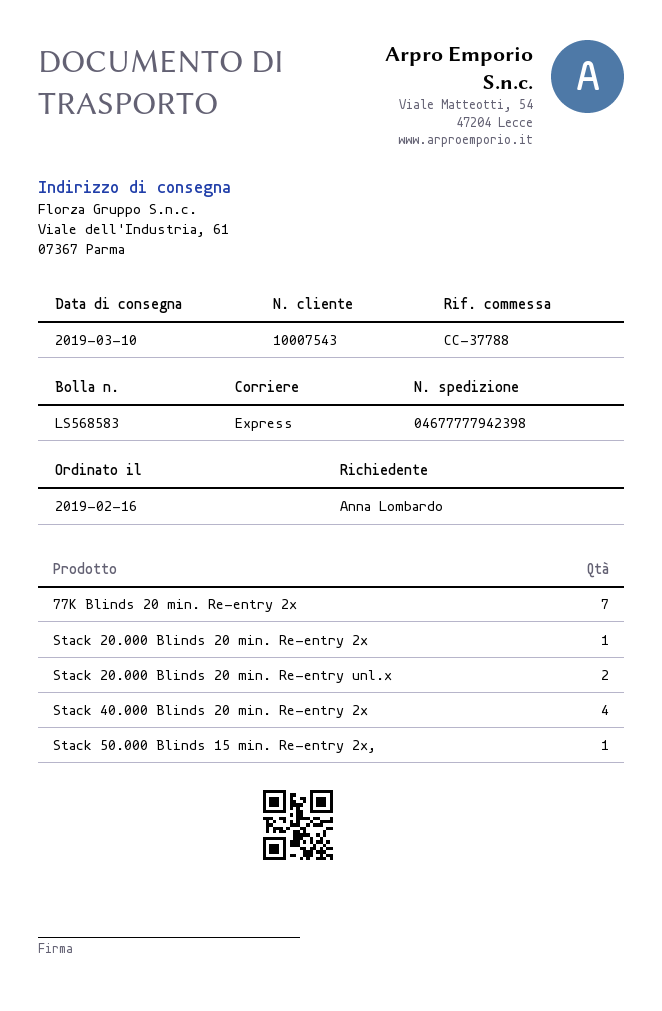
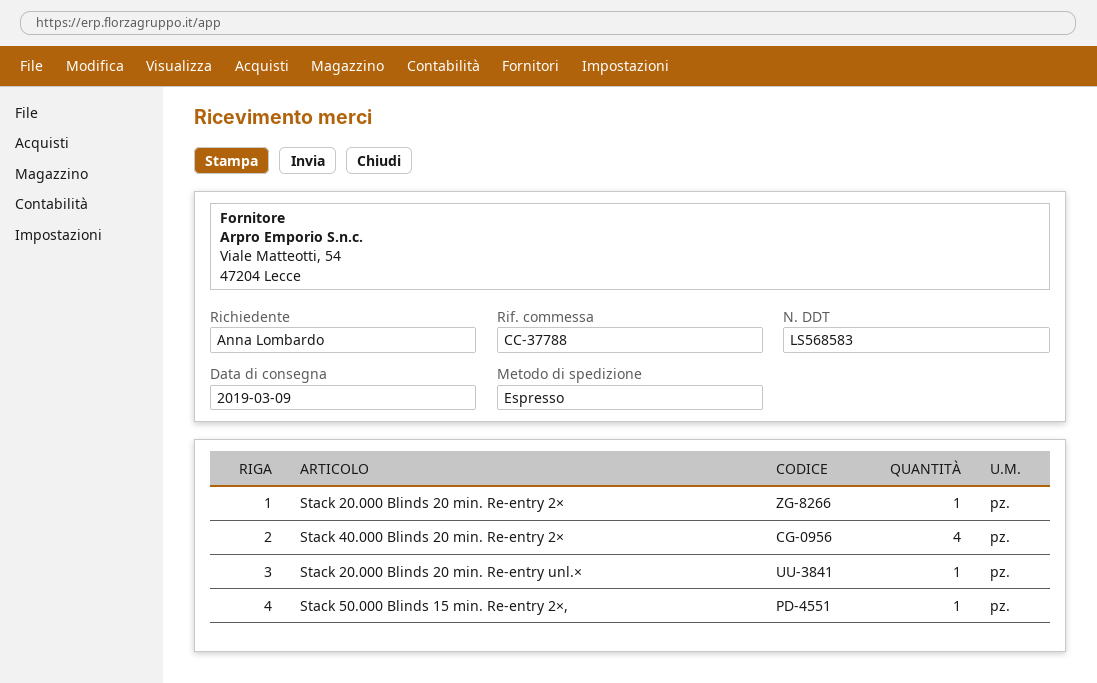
delivery date: 2019-03-10 -> 2019-03-09
77K Blinds 20 min. Re-entry 2×: 7 -> none
Stack 20.000 Blinds 20 min. Re-entry unl.×: 2 -> 1

